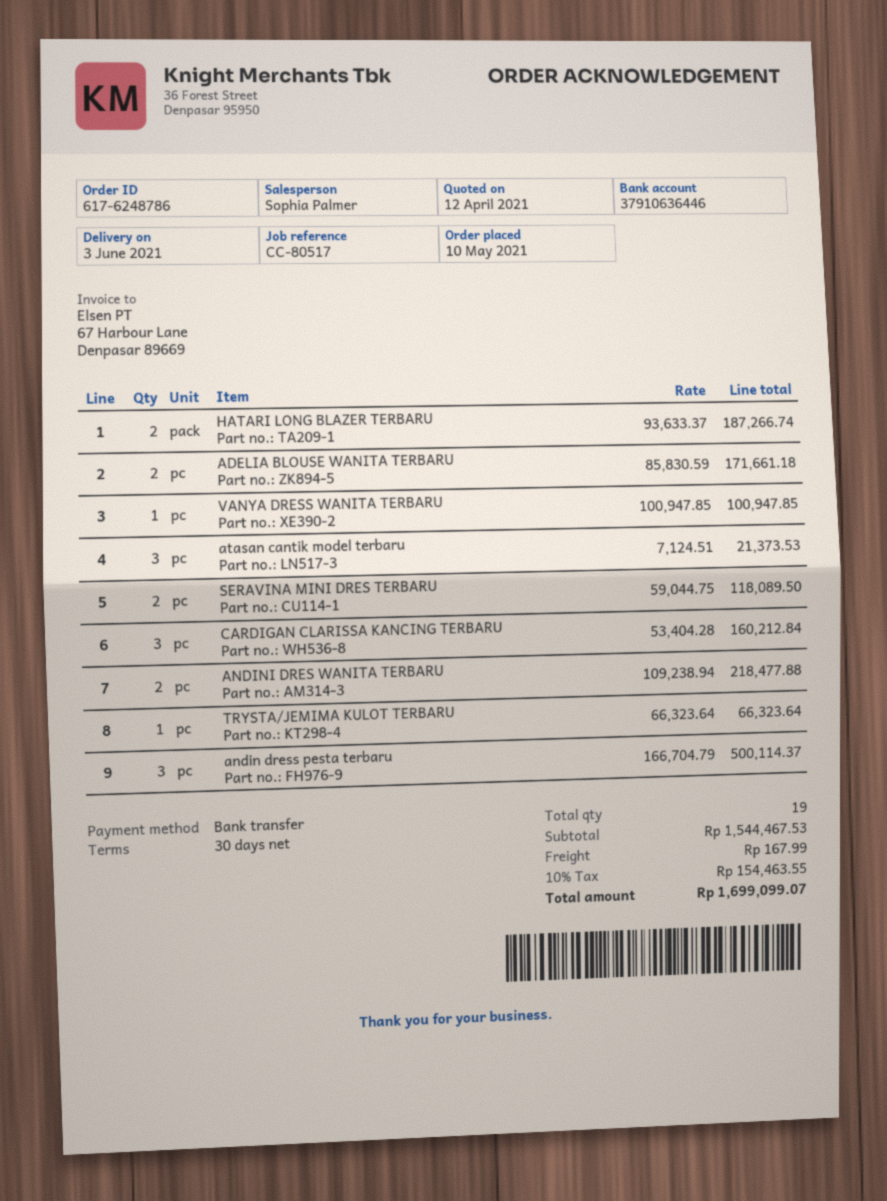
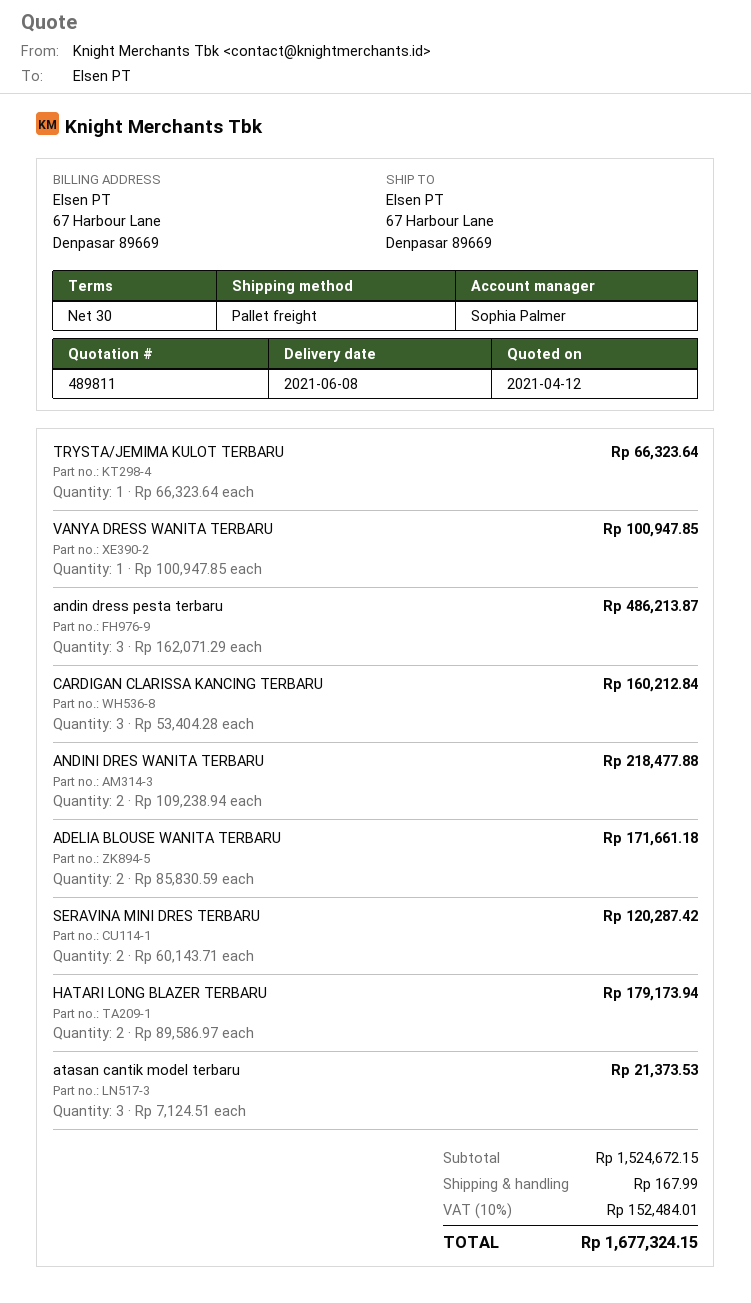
delivery date: 2021-06-03 -> 2021-06-08
HATARI LONG BLAZER TERBARU: 2 x 93633.37 = 187266.74 -> 2 x 89586.97 = 179173.94
SERAVINA MINI DRES TERBARU: 2 x 59044.75 = 118089.50 -> 2 x 60143.71 = 120287.42
andin dress pesta terbaru: 3 x 166704.79 = 500114.37 -> 3 x 162071.29 = 486213.87
subtotal: 1544467.53 -> 1524672.15
tax: 10% = 154463.55 -> 10% = 152484.01
total: 1699099.07 -> 1677324.15

